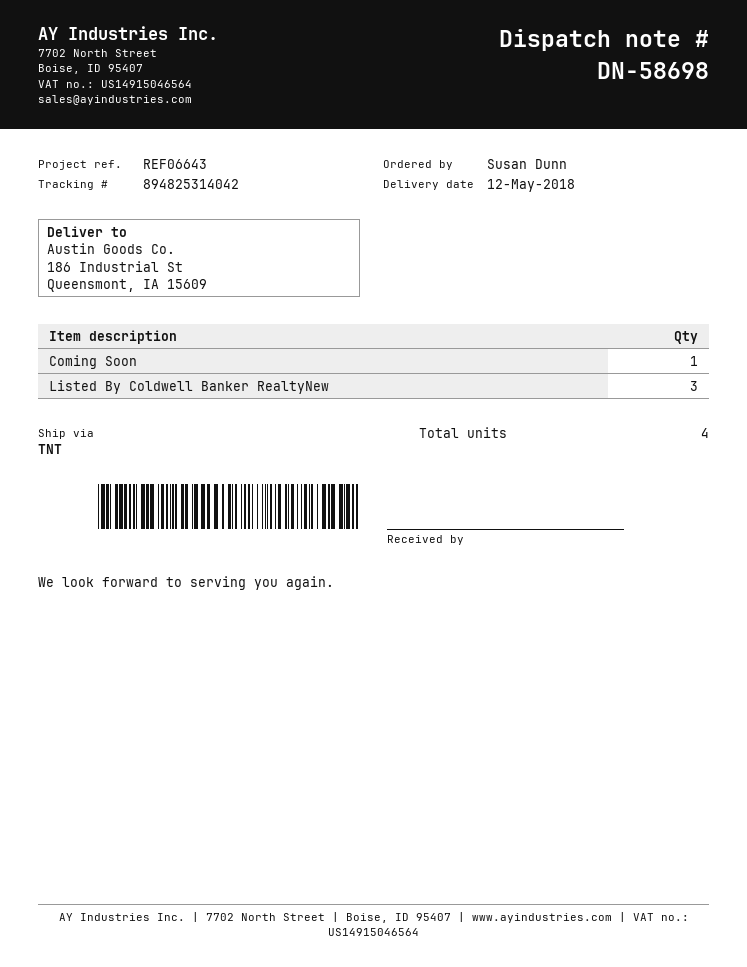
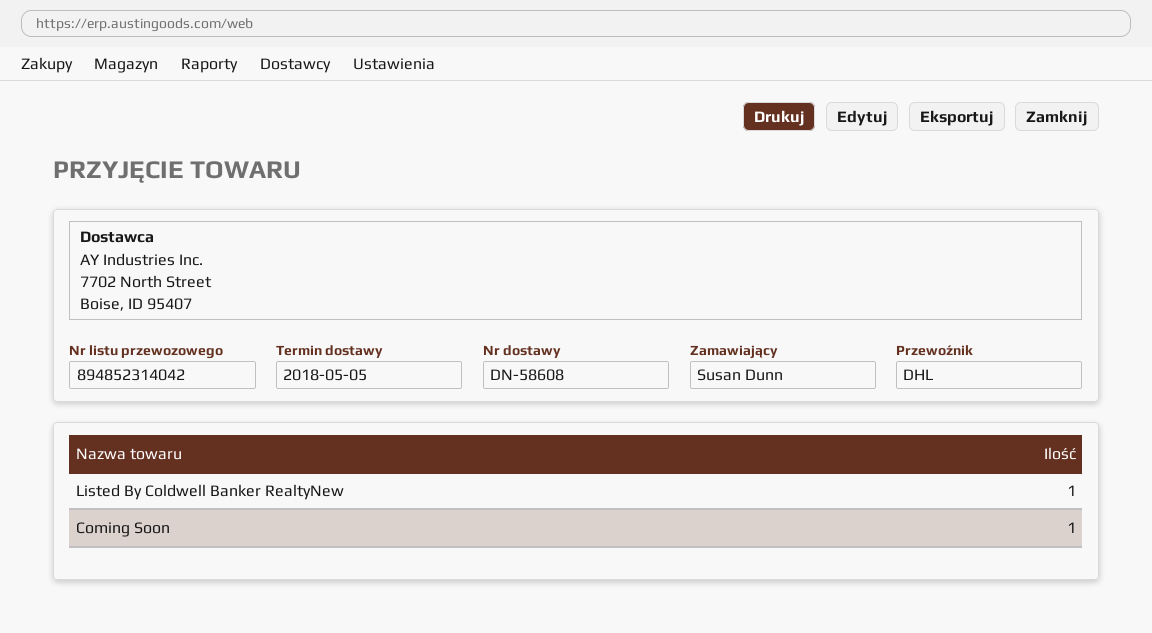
delivery note number: DN-58698 -> DN-58608
delivery date: 2018-05-12 -> 2018-05-05
shipping method: TNT -> DHL
tracking number: 894825314042 -> 894852314042
Listed By Coldwell Banker RealtyNew: 3 -> 1

